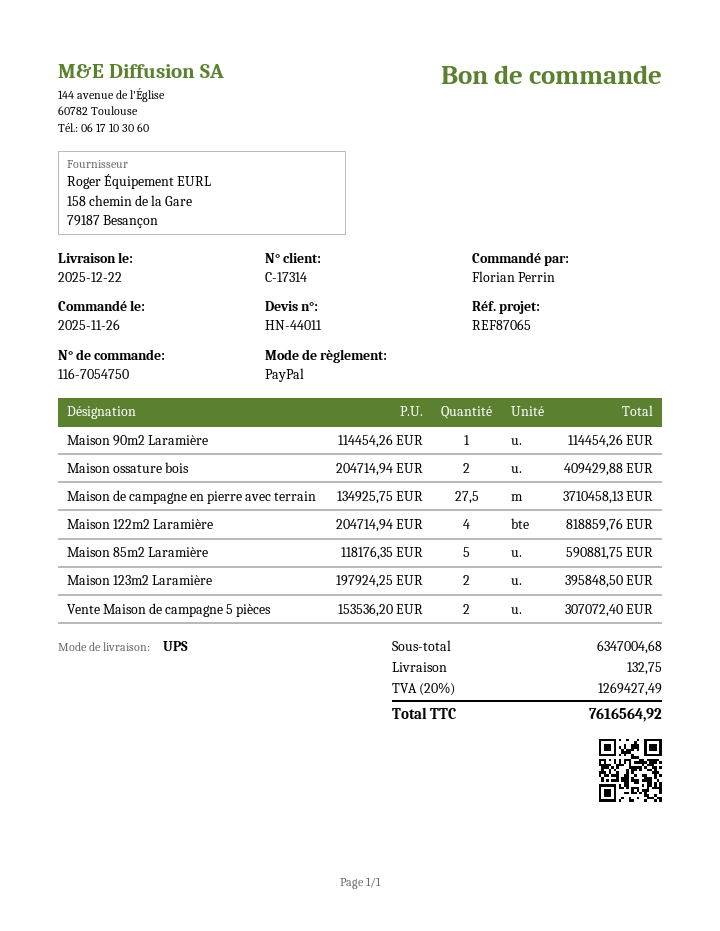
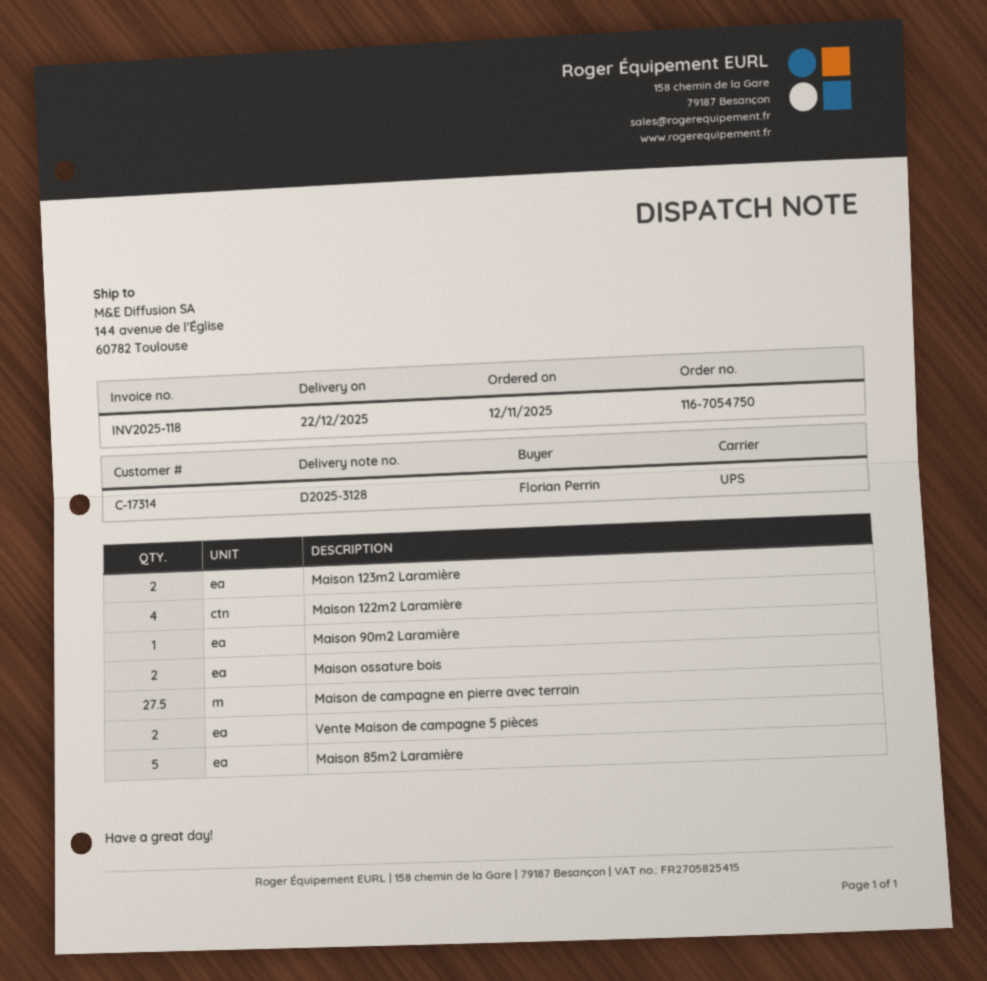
order date: 2025-11-26 -> 2025-11-12

